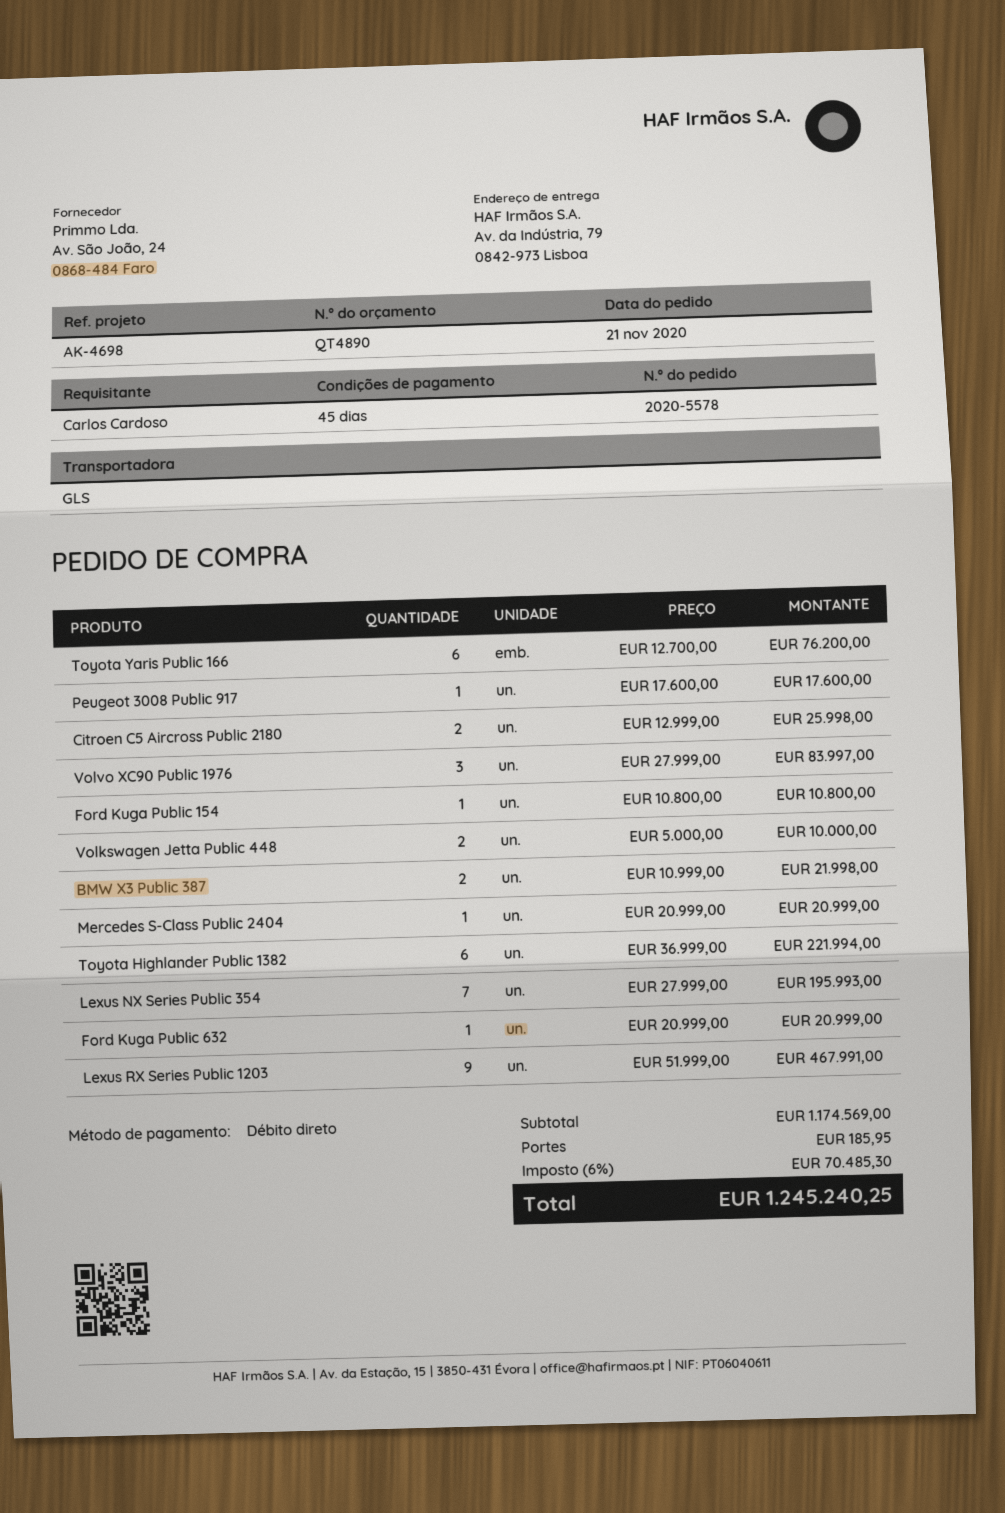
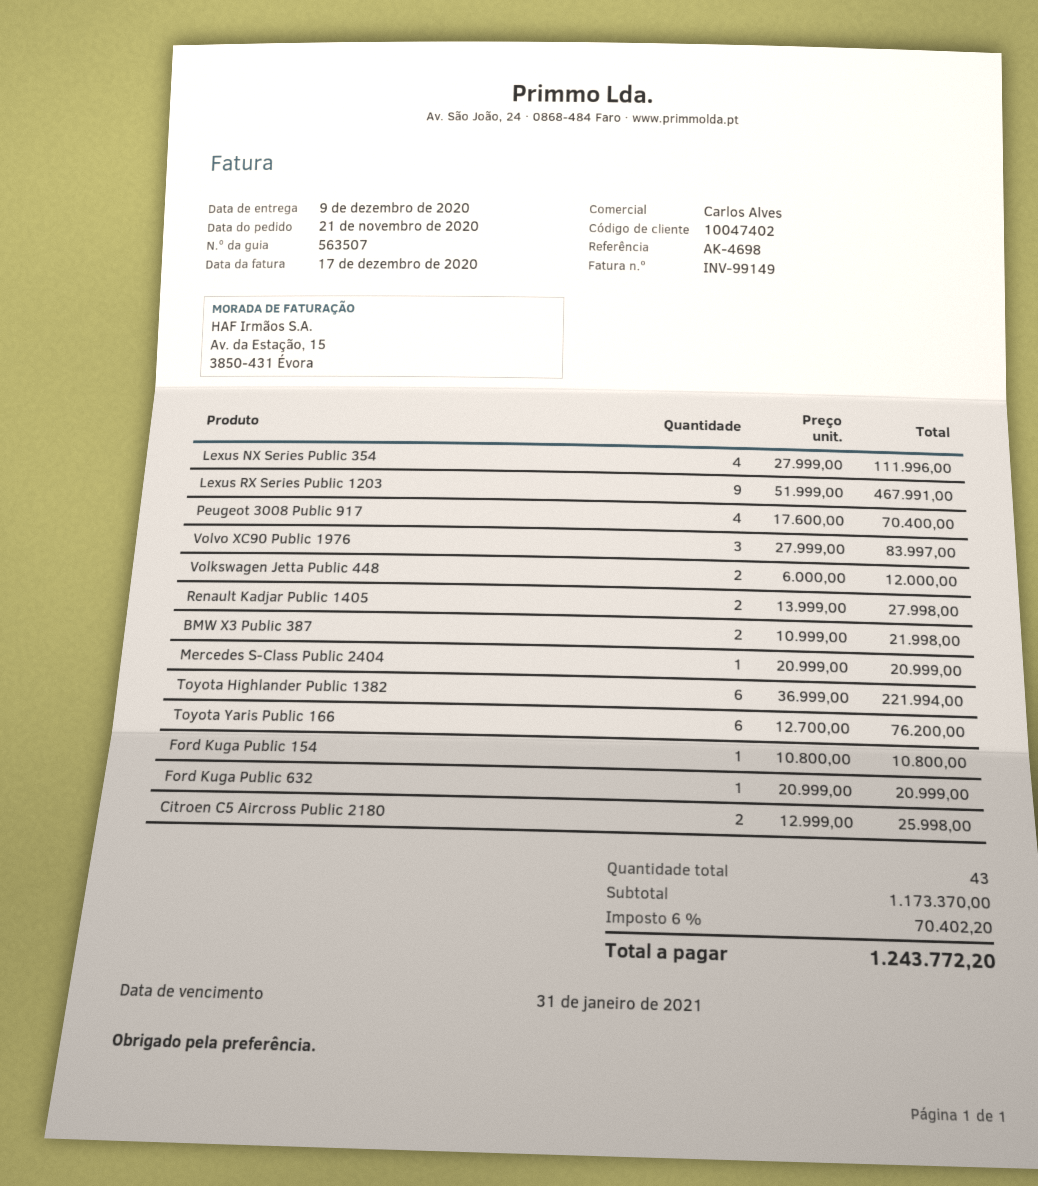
Peugeot 3008 Public 917: 1 x 17600.00 = 17600.00 -> 4 x 17600.00 = 70400.00
Volkswagen Jetta Public 448: 2 x 5000.00 = 10000.00 -> 2 x 6000.00 = 12000.00
Lexus NX Series Public 354: 7 x 27999.00 = 195993.00 -> 4 x 27999.00 = 111996.00
Renault Kadjar Public 1405: none -> 2 x 13999.00 = 27998.00
subtotal: 1174569.00 -> 1173370.00
shipping: 185.95 -> none
tax: 6% = 70485.30 -> 6% = 70402.20
total: 1245240.25 -> 1243772.20

